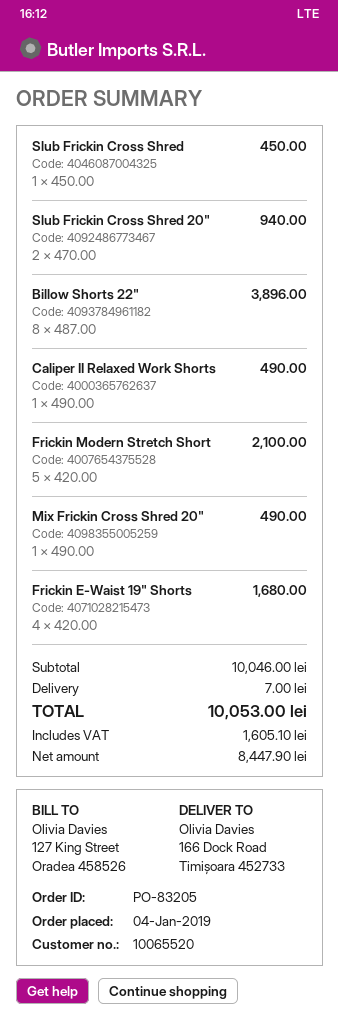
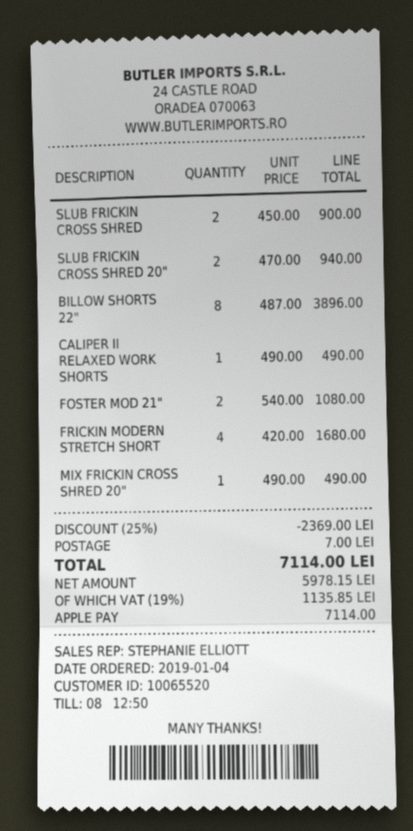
Slub Frickin Cross Shred: 1 x 450.00 = 450.00 -> 2 x 450.00 = 900.00
Frickin Modern Stretch Short: 5 x 420.00 = 2100.00 -> 4 x 420.00 = 1680.00
Frickin E-Waist 19" Shorts: 4 x 420.00 = 1680.00 -> none
FOSTER MOD 21": none -> 2 x 540.00 = 1080.00
discount: none -> 25% = 2369.00
net: 8447.90 -> 5978.15
tax: 1605.10 -> 1135.85
total: 10053.00 -> 7114.00

